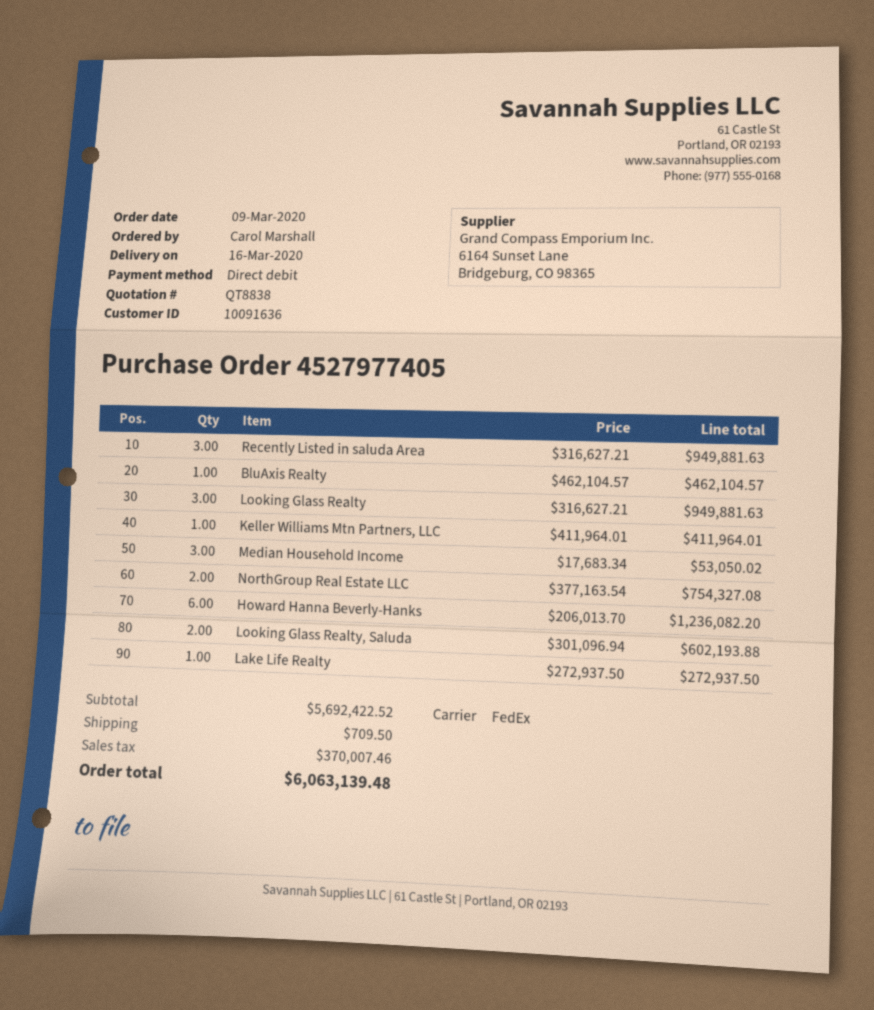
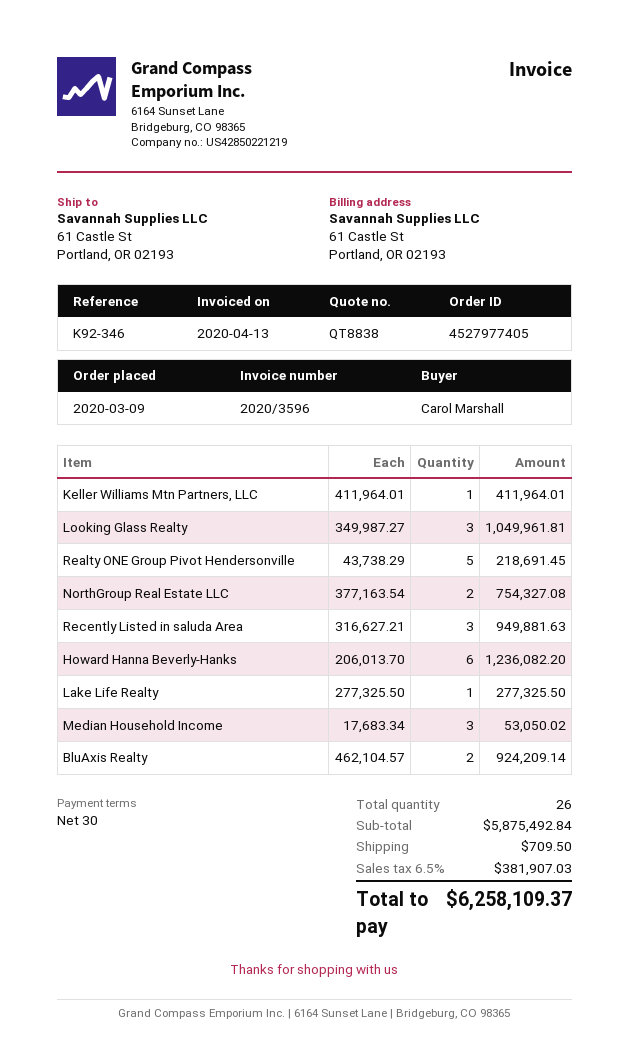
BluAxis Realty: 1 x 462104.57 = 462104.57 -> 2 x 462104.57 = 924209.14
Looking Glass Realty: 3 x 316627.21 = 949881.63 -> 3 x 349987.27 = 1049961.81
Looking Glass Realty, Saluda: 2 x 301096.94 = 602193.88 -> none
Lake Life Realty: 1 x 272937.50 = 272937.50 -> 1 x 277325.50 = 277325.50
Realty ONE Group Pivot Hendersonville: none -> 5 x 43738.29 = 218691.45
subtotal: 5692422.52 -> 5875492.84
tax: 370007.46 -> 381907.03
total: 6063139.48 -> 6258109.37

